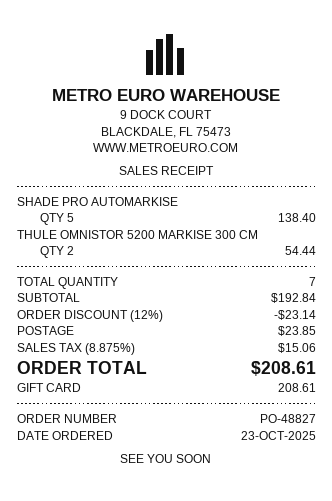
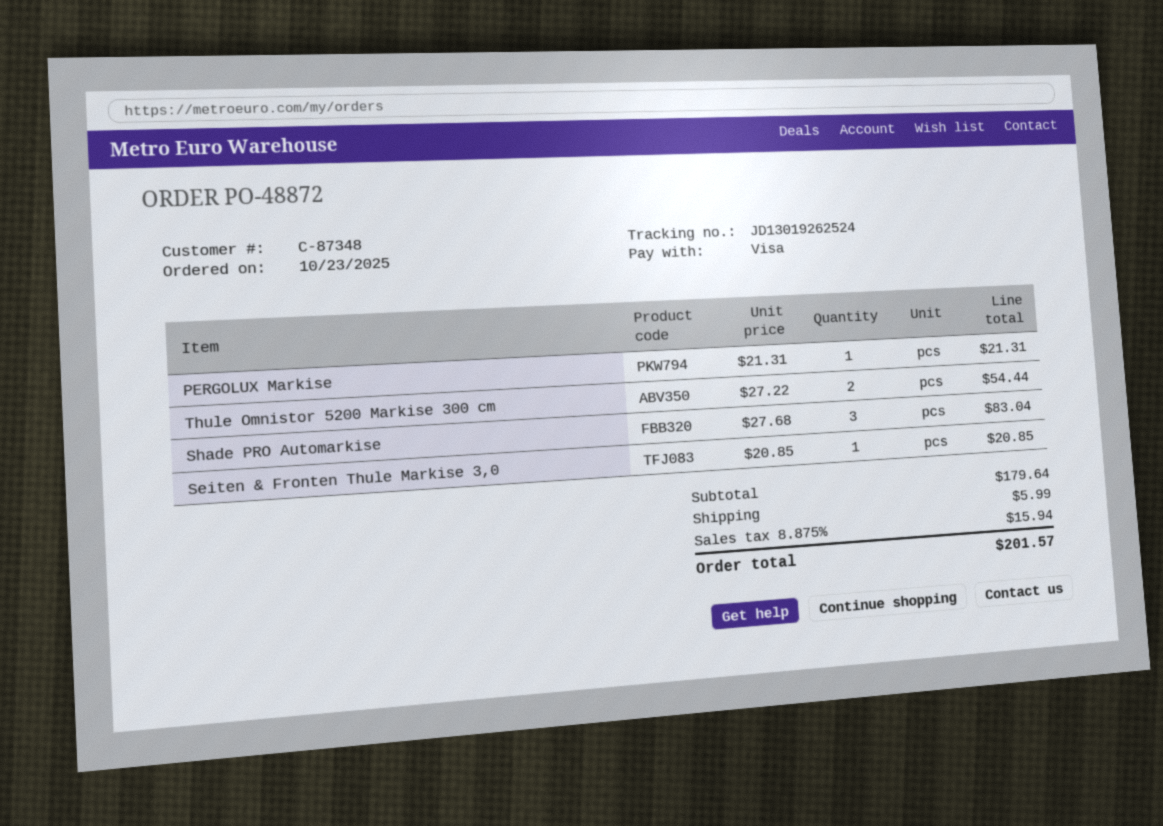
order number: PO-48827 -> PO-48872
payment method: gift card -> Visa
SHADE PRO AUTOMARKISE: 5 for 138.40 -> 3 for 83.04
PERGOLUX Markise: none -> 1 for 21.31
Seiten & Fronten Thule Markise 3,0: none -> 1 for 20.85
subtotal: 192.84 -> 179.64
discount: 12% = 23.14 -> none
shipping: 23.85 -> 5.99
tax: 8.875% = 15.06 -> 8.875% = 15.94
total: 208.61 -> 201.57

